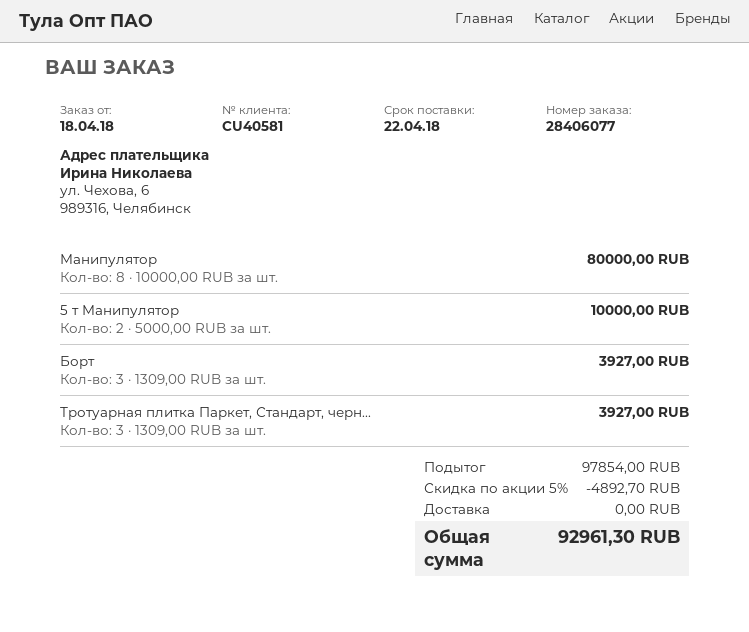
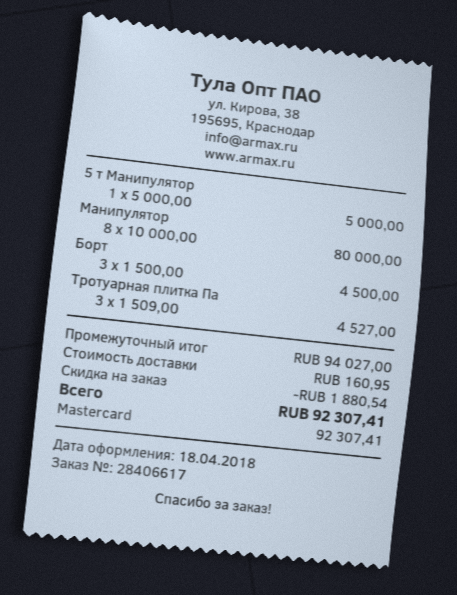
order number: 28406077 -> 28406617
5 т Манипулятор: 2 x 5000.00 = 10000.00 -> 1 x 5000.00 = 5000.00
Борт: 3 x 1309.00 = 3927.00 -> 3 x 1500.00 = 4500.00
Тротуарная плитка Паркет, Стандарт, черн...: 3 x 1309.00 = 3927.00 -> 3 x 1509.00 = 4527.00
subtotal: 97854.00 -> 94027.00
discount: 4892.70 -> 1880.54
shipping: 0.00 -> 160.95
total: 92961.30 -> 92307.41

